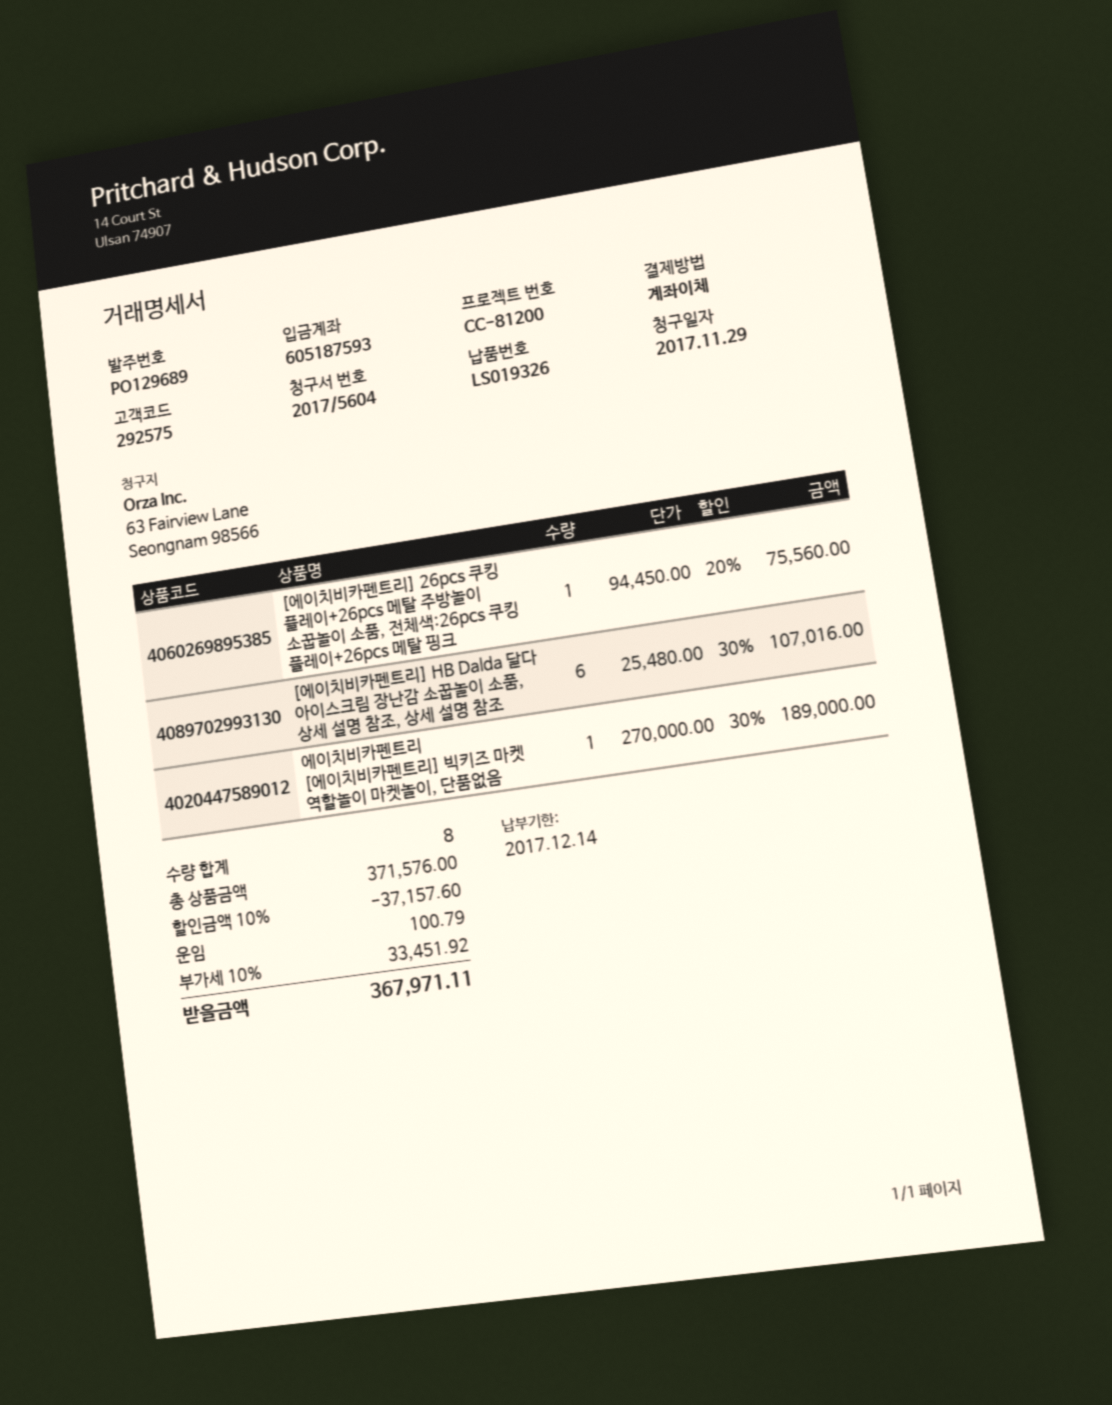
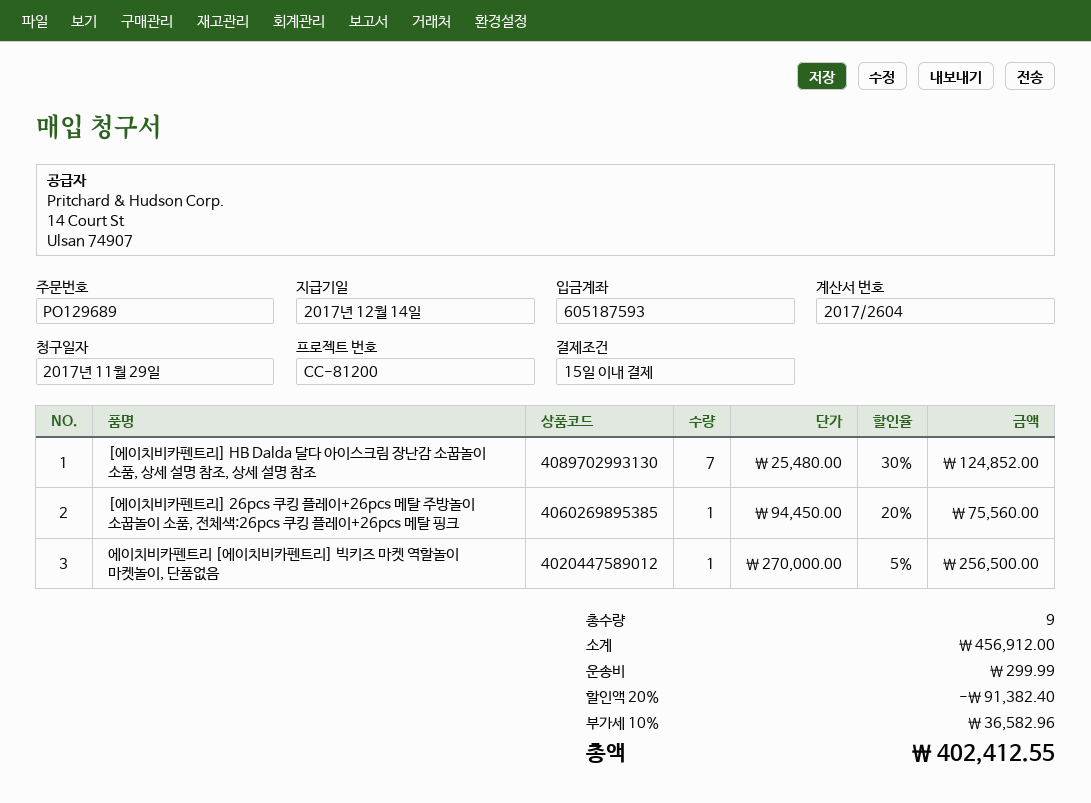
invoice number: 2017/5604 -> 2017/2604
[에이치비카펜트리] HB Dalda 달다 아이스크림 장난감 소꿉놀이 소품, 상세 설명 참조, 상세 설명 참조: 6 x 25480.00 - 30% = 107016.00 -> 7 x 25480.00 - 30% = 124852.00
에이치비카펜트리 [에이치비카펜트리] 빅키즈 마켓 역할놀이 마켓놀이, 단품없음: 1 x 270000.00 - 30% = 189000.00 -> 1 x 270000.00 - 5% = 256500.00
total quantity: 8 -> 9
subtotal: 371576.00 -> 456912.00
discount: 10% = 37157.60 -> 20% = 91382.40
shipping: 100.79 -> 299.99
tax: 10% = 33451.92 -> 10% = 36582.96
total: 367971.11 -> 402412.55

